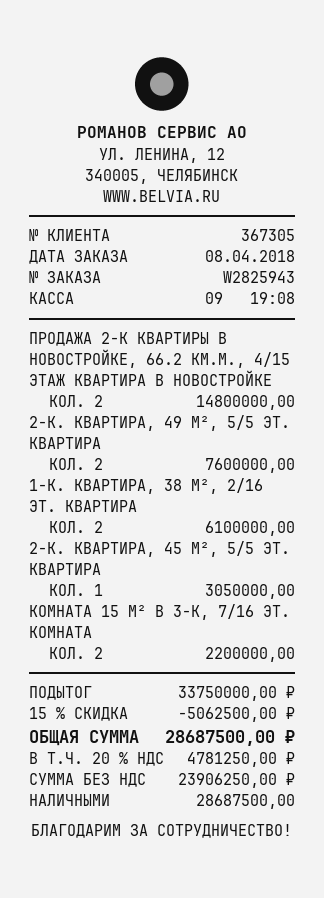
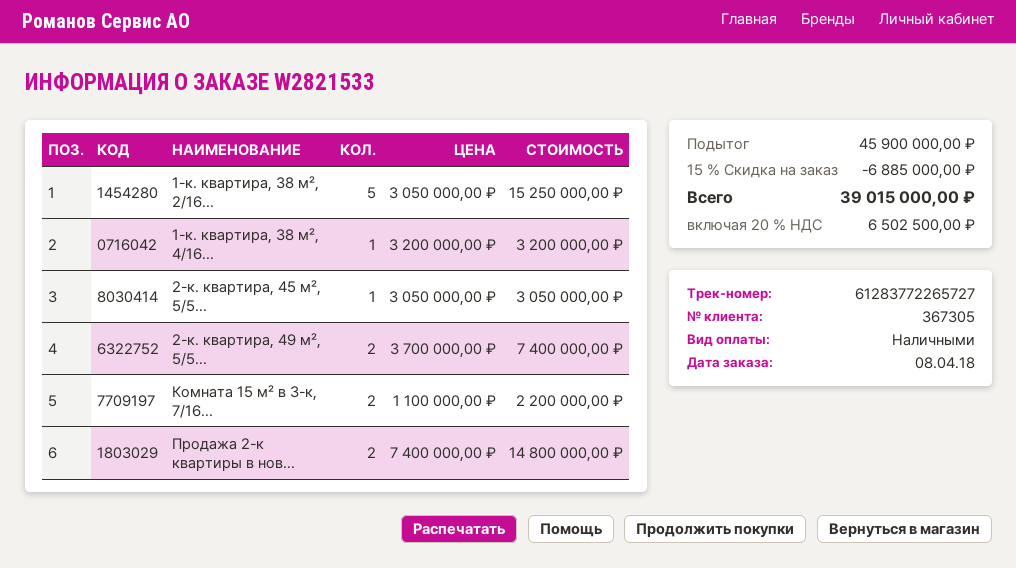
order number: W2825943 -> W2821533
2-К. КВАРТИРА, 49 М², 5/5 ЭТ. КВАРТИРА: 2 for 7600000.00 -> 2 for 7400000.00
1-К. КВАРТИРА, 38 М², 2/16 ЭТ. КВАРТИРА: 2 for 6100000.00 -> 5 for 15250000.00
1-к. квартира, 38 м², 4/16...: none -> 1 for 3200000.00
subtotal: 33750000.00 -> 45900000.00
discount: 15% = 5062500.00 -> 15% = 6885000.00
tax: 20% = 4781250.00 -> 20% = 6502500.00
total: 28687500.00 -> 39015000.00

